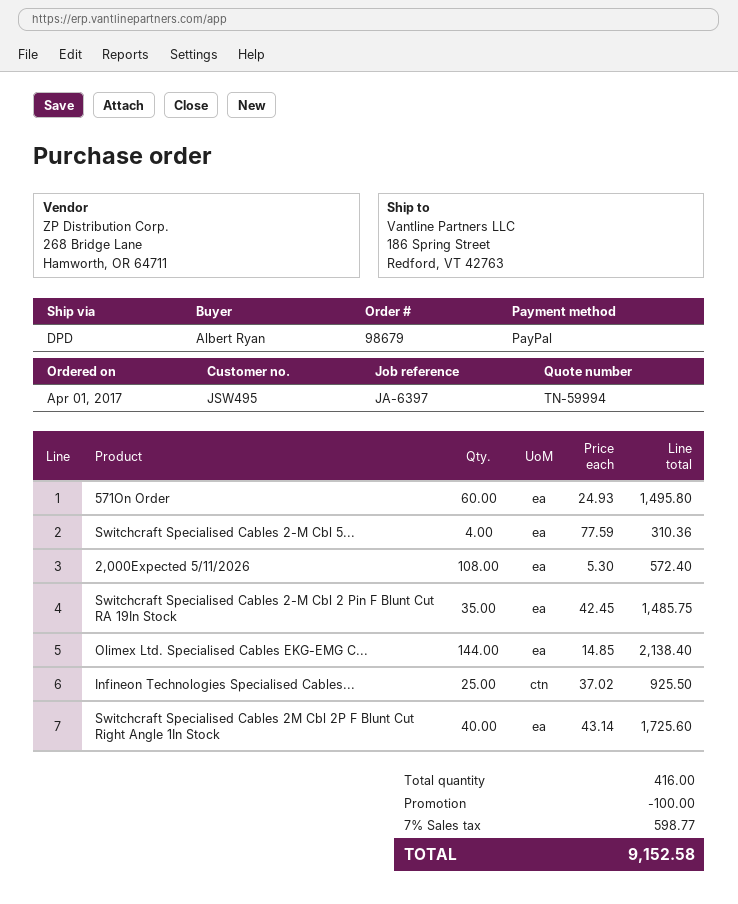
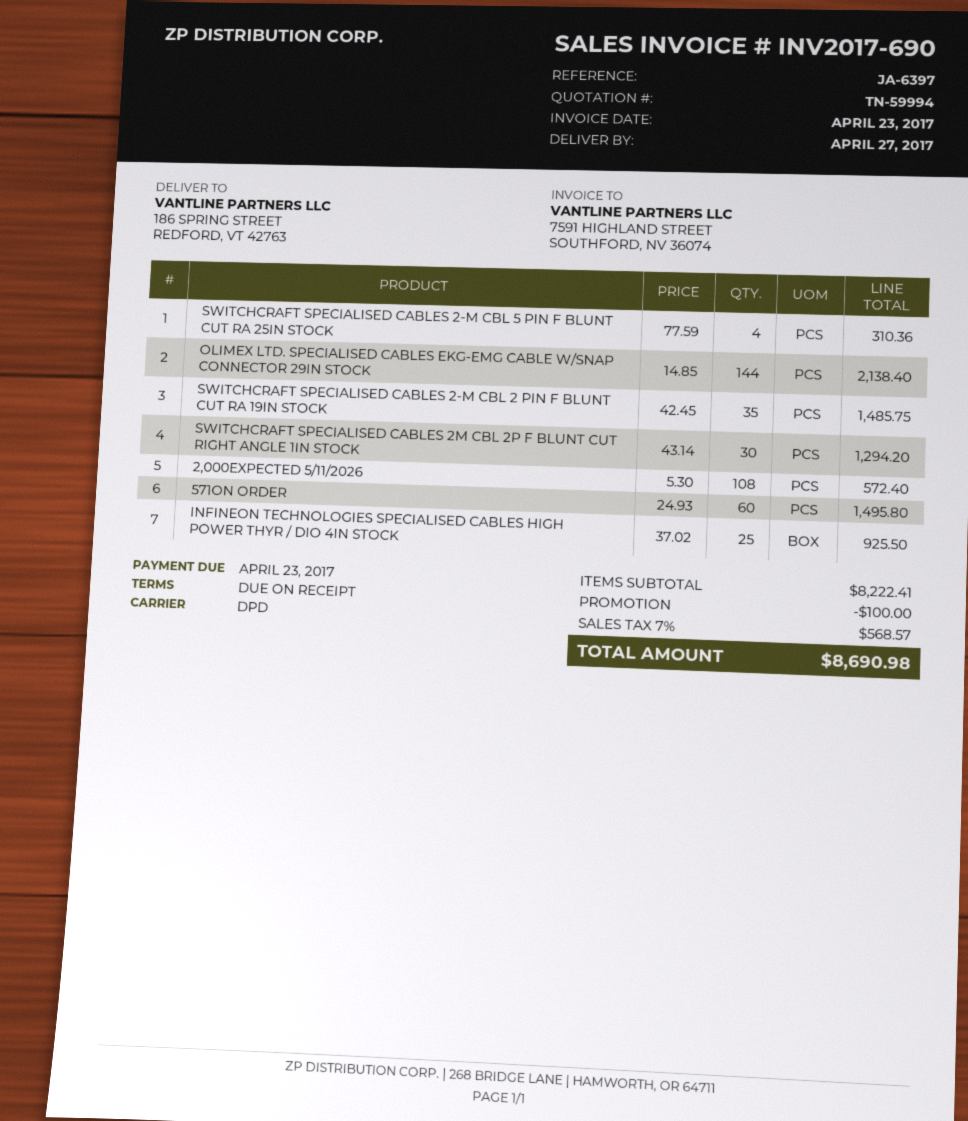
Switchcraft Specialised Cables 2M Cbl 2P F Blunt Cut Right Angle 1In Stock: 40 x 43.14 = 1725.60 -> 30 x 43.14 = 1294.20
tax: 7% = 598.77 -> 7% = 568.57
total: 9152.58 -> 8690.98

